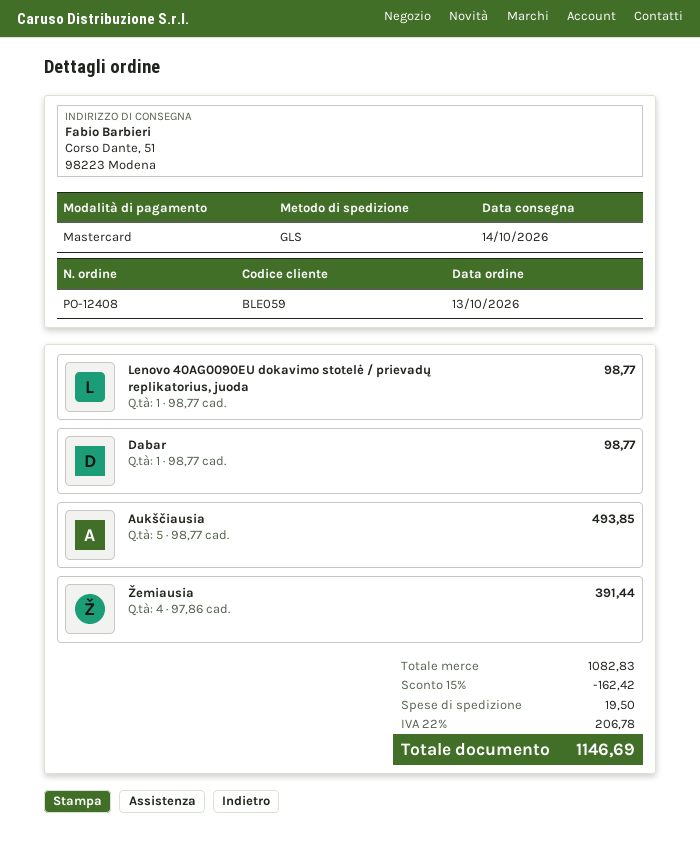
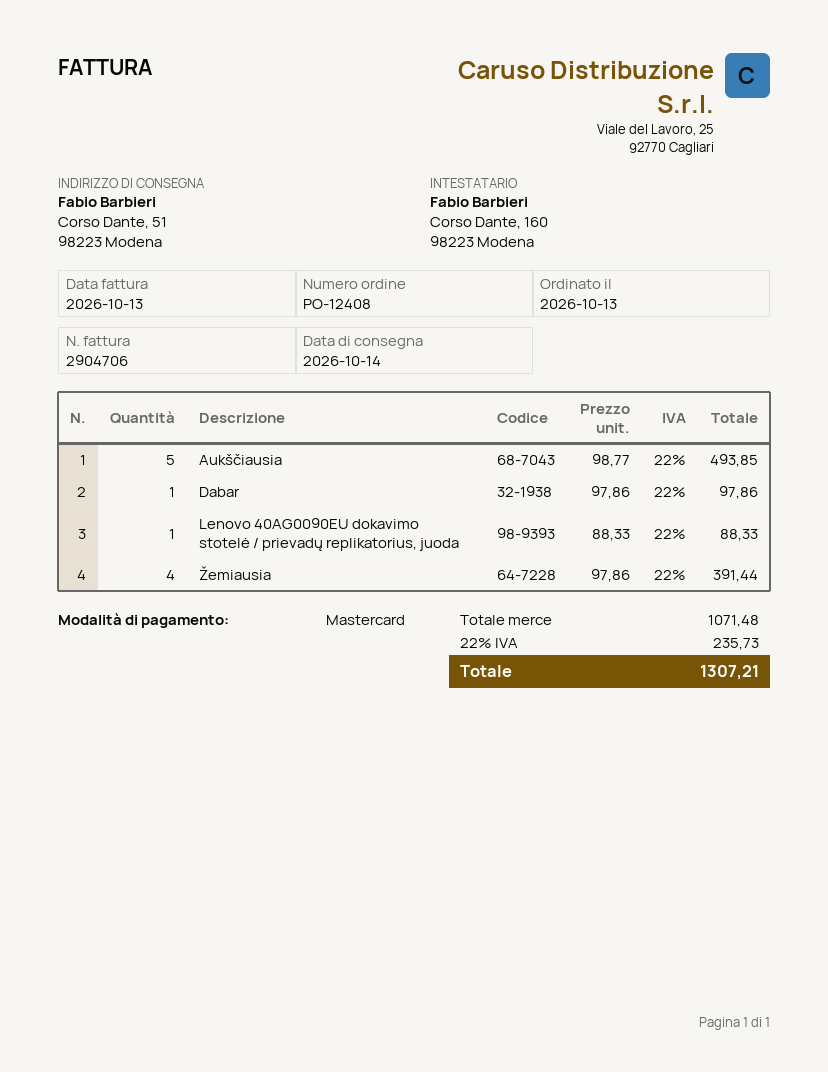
Lenovo 40AG0090EU dokavimo stotelė / prievadų replikatorius, juoda: 1 x 98.77 = 98.77 -> 1 x 88.33 = 88.33
Dabar: 1 x 98.77 = 98.77 -> 1 x 97.86 = 97.86
subtotal: 1082.83 -> 1071.48
discount: 15% = 162.42 -> none
shipping: 19.50 -> none
tax: 22% = 206.78 -> 22% = 235.73
total: 1146.69 -> 1307.21

